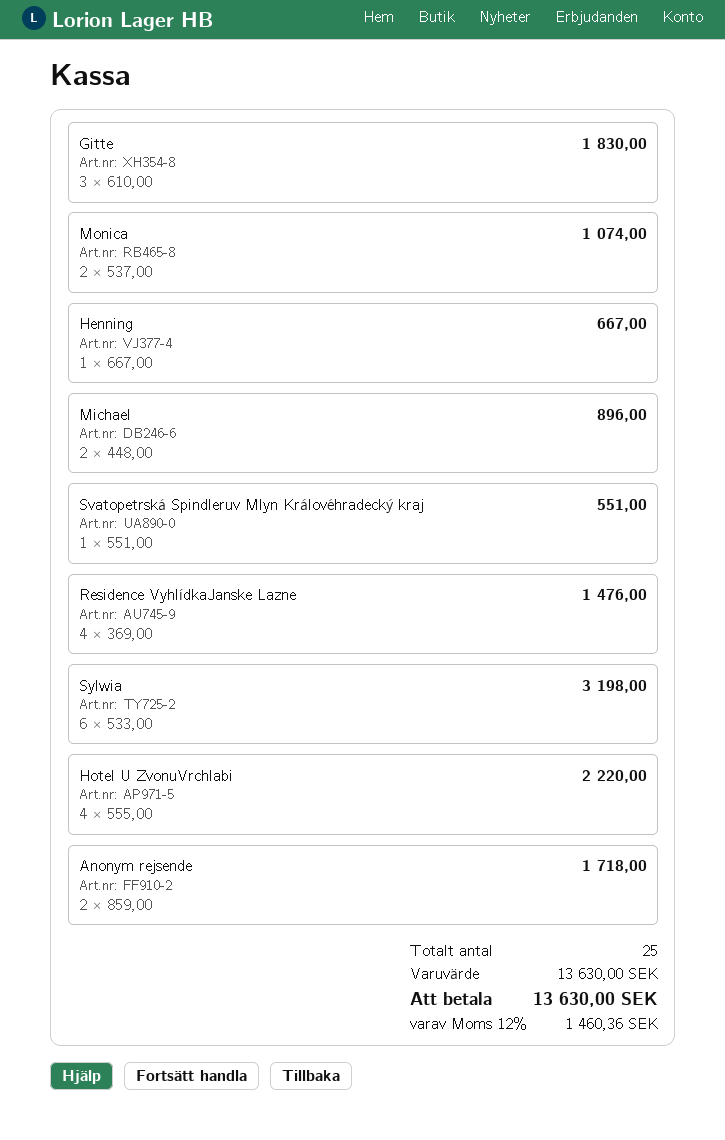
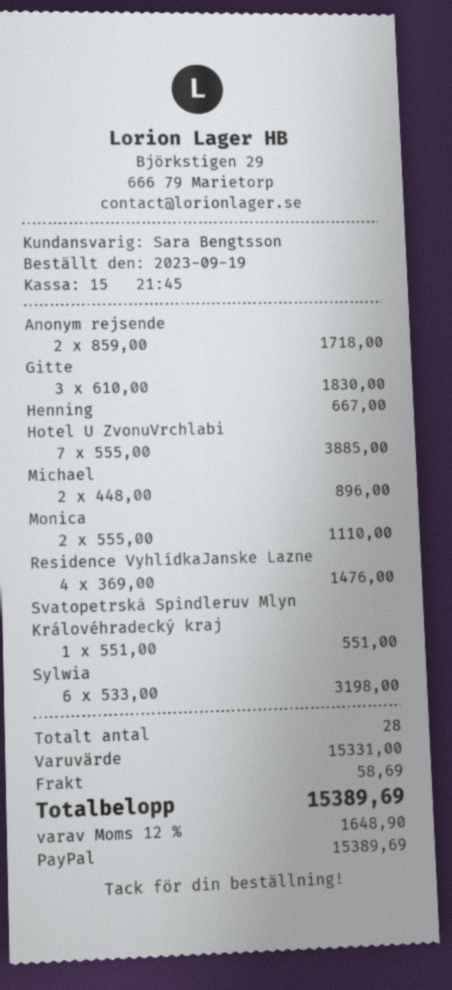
Monica: 2 x 537.00 = 1074.00 -> 2 x 555.00 = 1110.00
Hotel U ZvonuVrchlabi: 4 x 555.00 = 2220.00 -> 7 x 555.00 = 3885.00
total quantity: 25 -> 28
subtotal: 13630.00 -> 15331.00
shipping: none -> 58.69
tax: 12% = 1460.36 -> 12% = 1648.90
total: 13630.00 -> 15389.69

